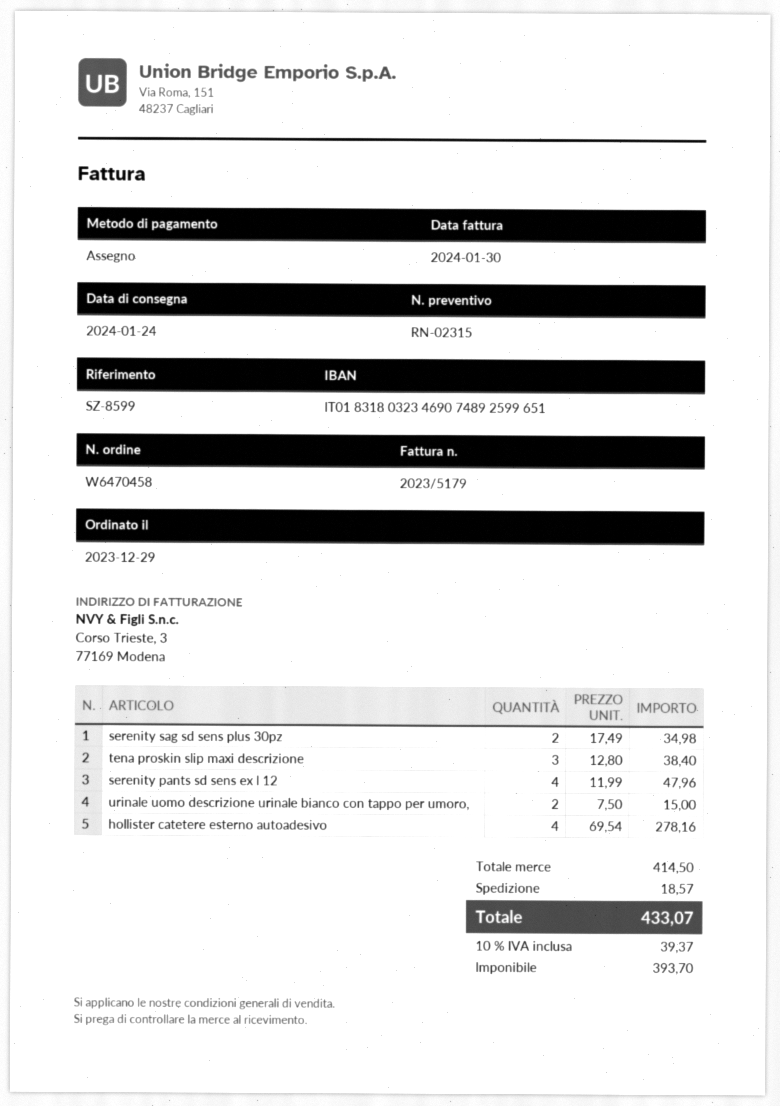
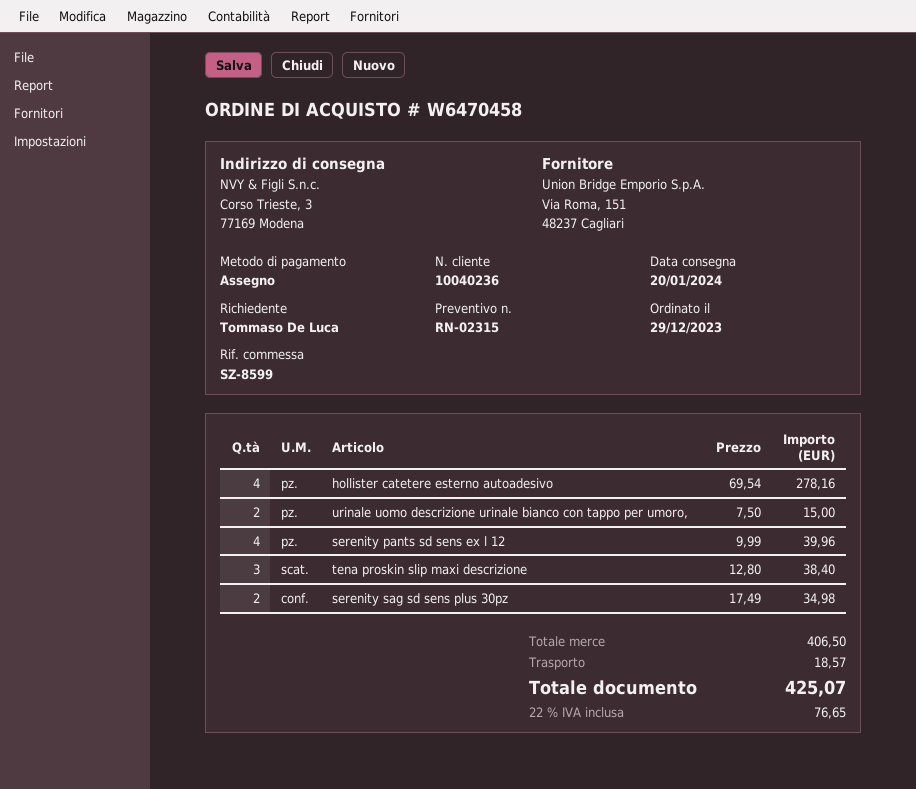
delivery date: 2024-01-24 -> 2024-01-20
serenity pants sd sens ex l 12: 4 x 11.99 = 47.96 -> 4 x 9.99 = 39.96
subtotal: 414.50 -> 406.50
tax: 10% = 39.37 -> 22% = 76.65
total: 433.07 -> 425.07

